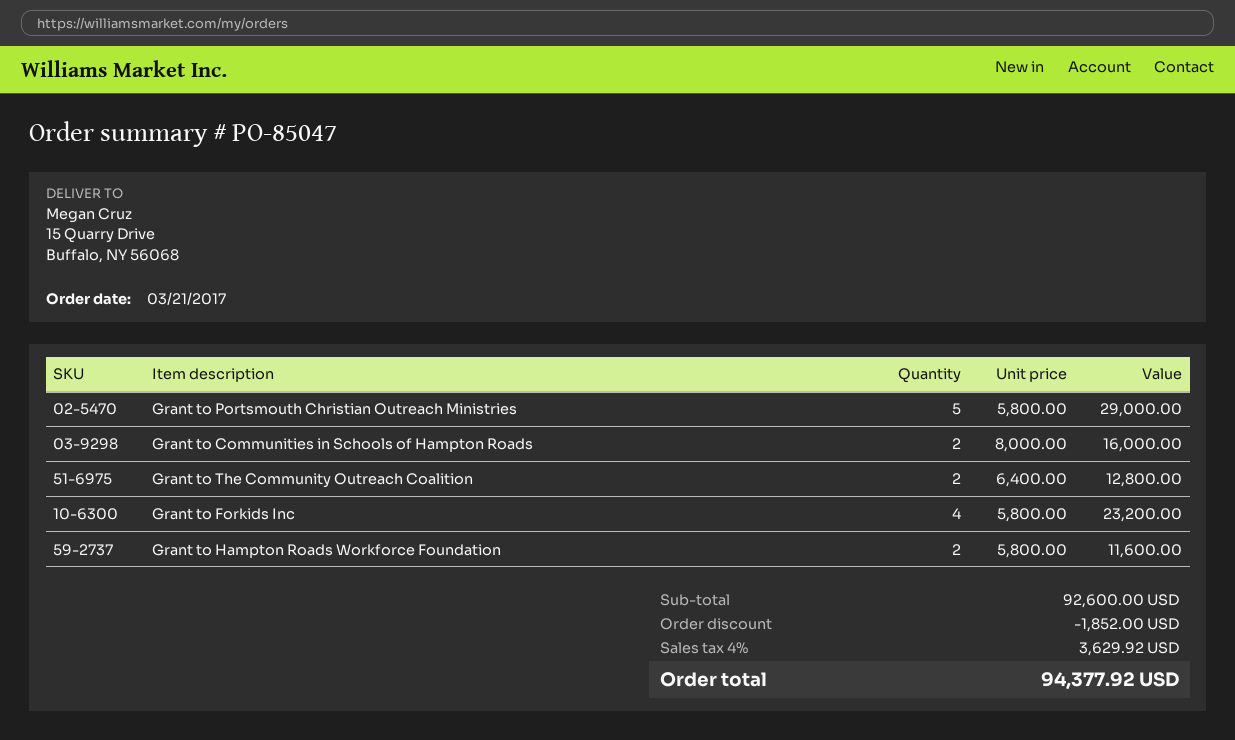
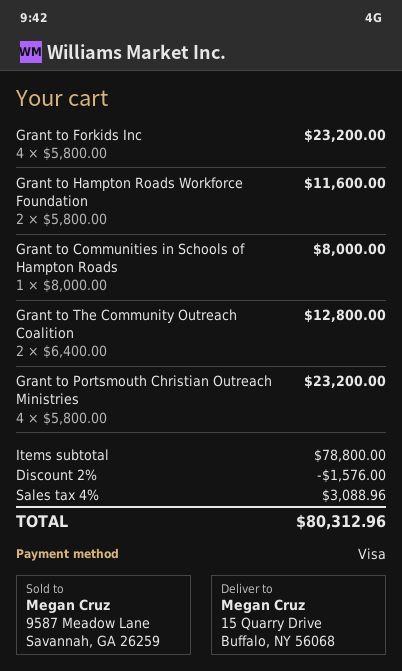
Grant to Portsmouth Christian Outreach Ministries: 5 x 5800.00 = 29000.00 -> 4 x 5800.00 = 23200.00
Grant to Communities in Schools of Hampton Roads: 2 x 8000.00 = 16000.00 -> 1 x 8000.00 = 8000.00
subtotal: 92600.00 -> 78800.00
discount: 1852.00 -> 1576.00
tax: 4% = 3629.92 -> 4% = 3088.96
total: 94377.92 -> 80312.96

